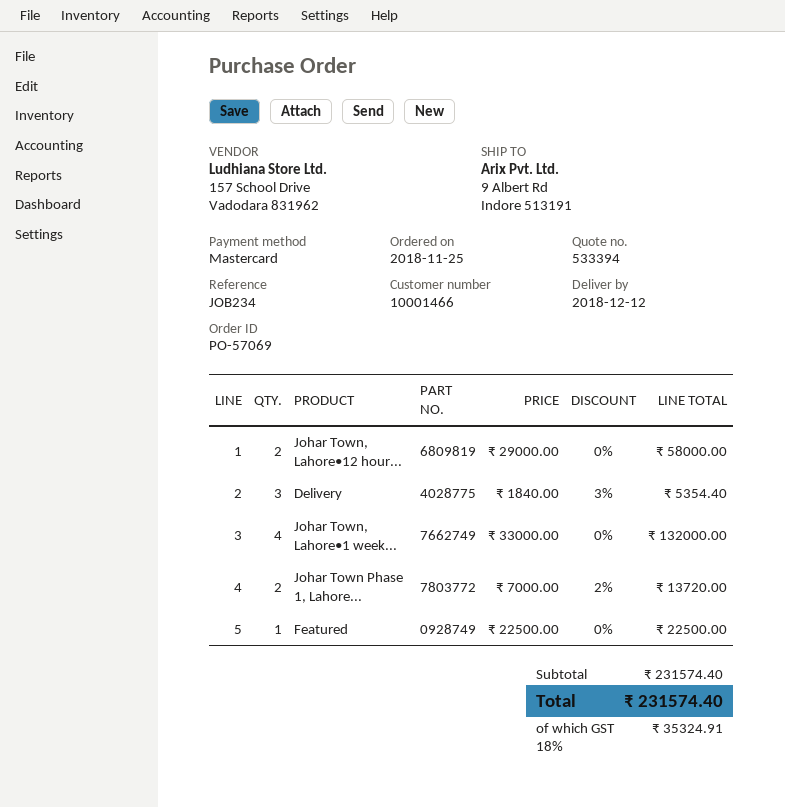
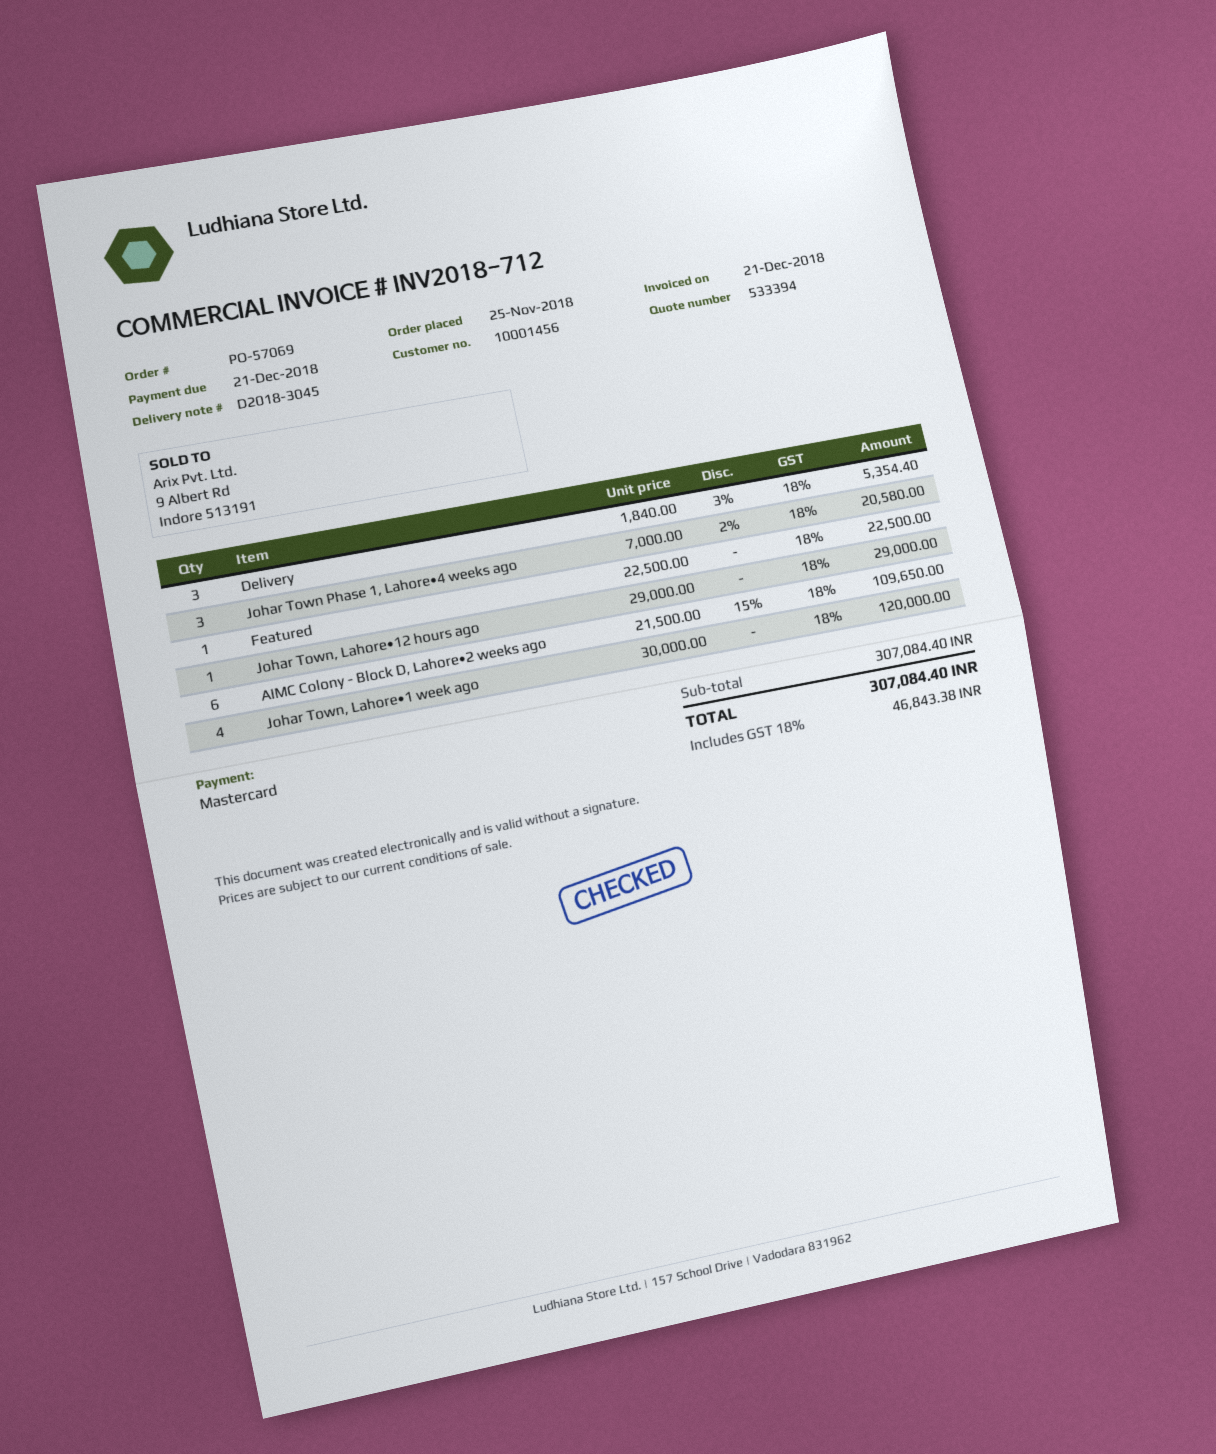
customer number: 10001466 -> 10001456
Johar Town, Lahore•12 hour...: 2 x 29000.00 = 58000.00 -> 1 x 29000.00 = 29000.00
Johar Town, Lahore•1 week...: 4 x 33000.00 = 132000.00 -> 4 x 30000.00 = 120000.00
Johar Town Phase 1, Lahore...: 2 x 7000.00 - 2% = 13720.00 -> 3 x 7000.00 - 2% = 20580.00
AIMC Colony - Block D, Lahore•2 weeks ago: none -> 6 x 21500.00 - 15% = 109650.00
subtotal: 231574.40 -> 307084.40
tax: 18% = 35324.91 -> 18% = 46843.38
total: 231574.40 -> 307084.40

